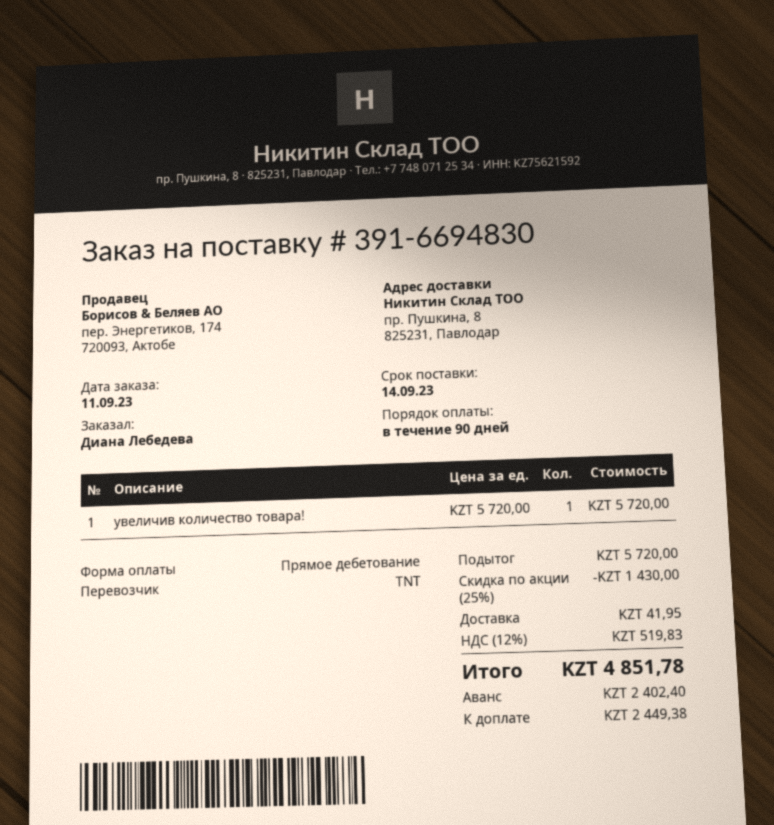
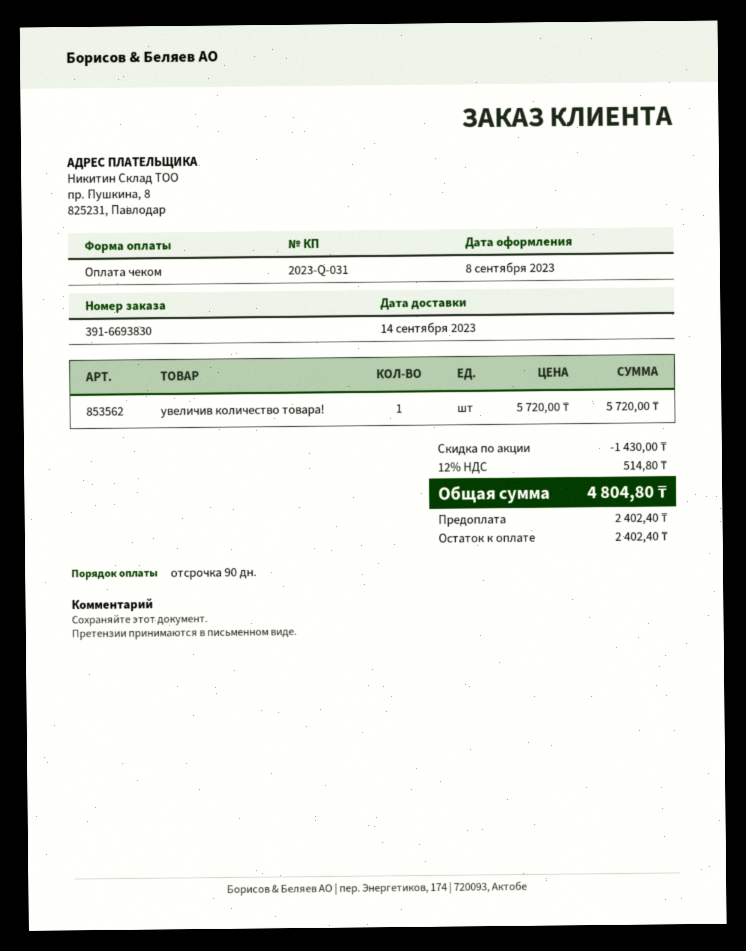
order number: 391-6694830 -> 391-6693830
order date: 2023-09-11 -> 2023-09-08
payment method: direct debit -> cheque
shipping: 41.95 -> none
tax: 12% = 519.83 -> 12% = 514.80
total: 4851.78 -> 4804.80
balance: 2449.38 -> 2402.40

